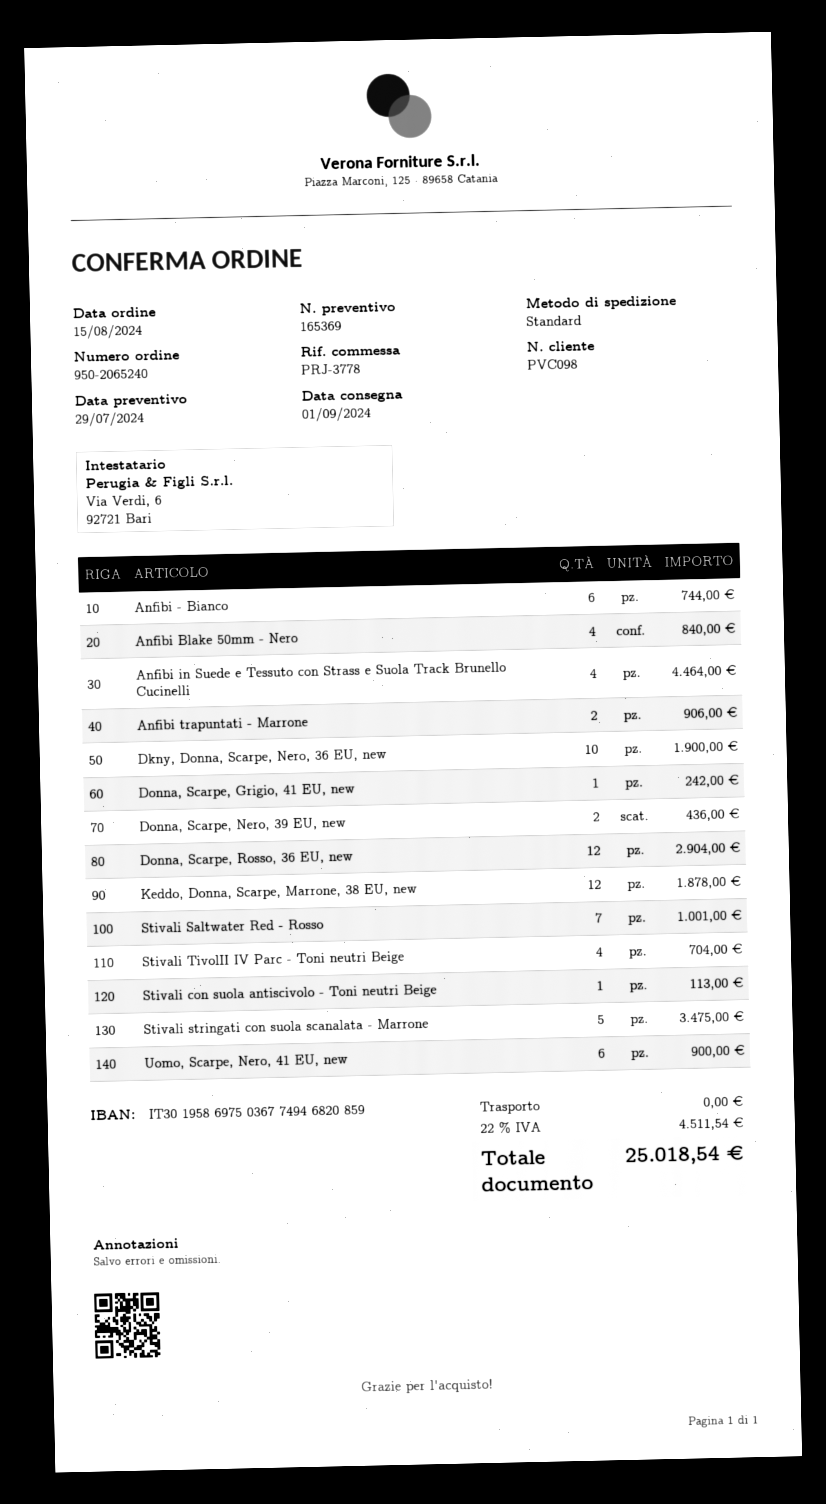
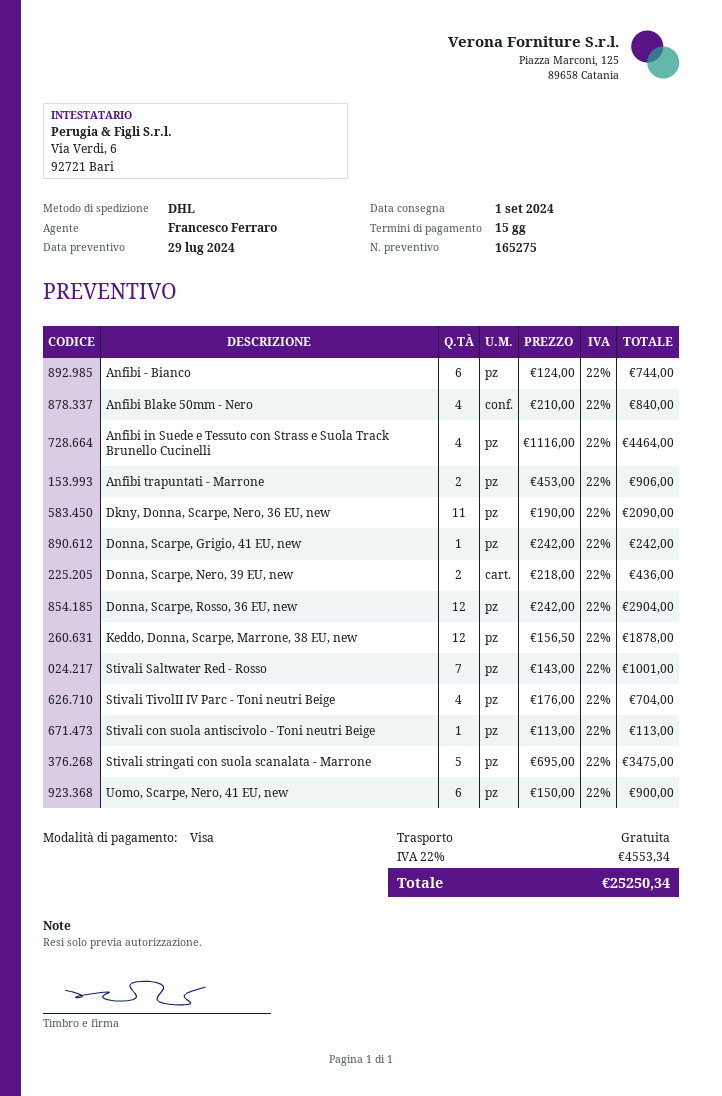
quote number: 165369 -> 165275
shipping method: standard -> DHL
Dkny, Donna, Scarpe, Nero, 36 EU, new: 10 for 1900.00 -> 11 for 2090.00
tax: 22% = 4511.54 -> 22% = 4553.34
total: 25018.54 -> 25250.34

